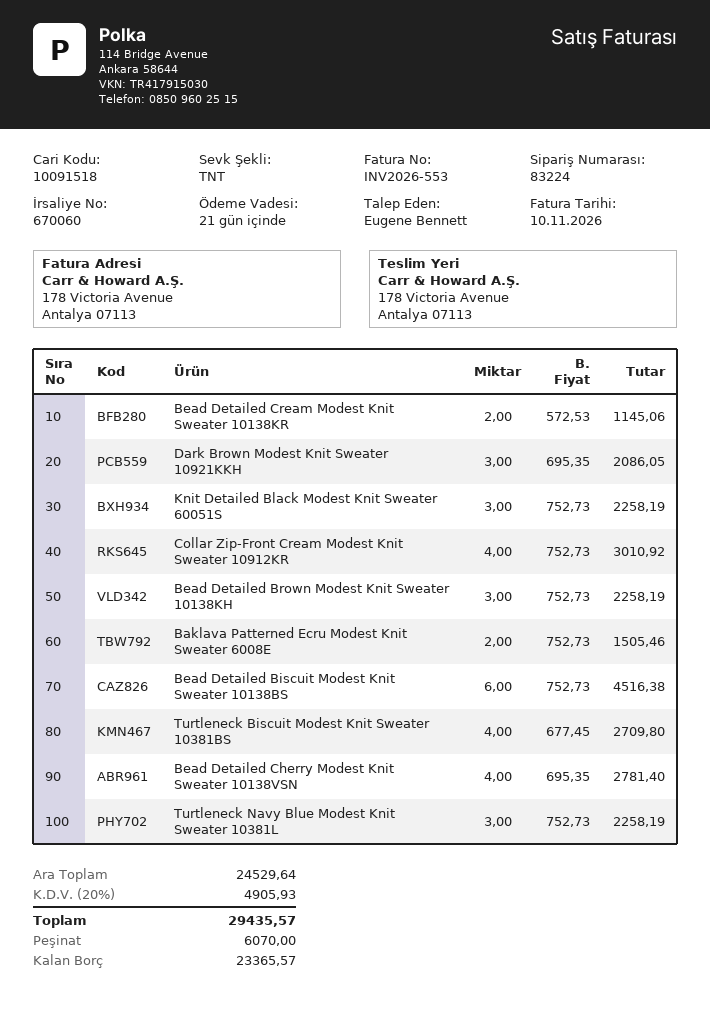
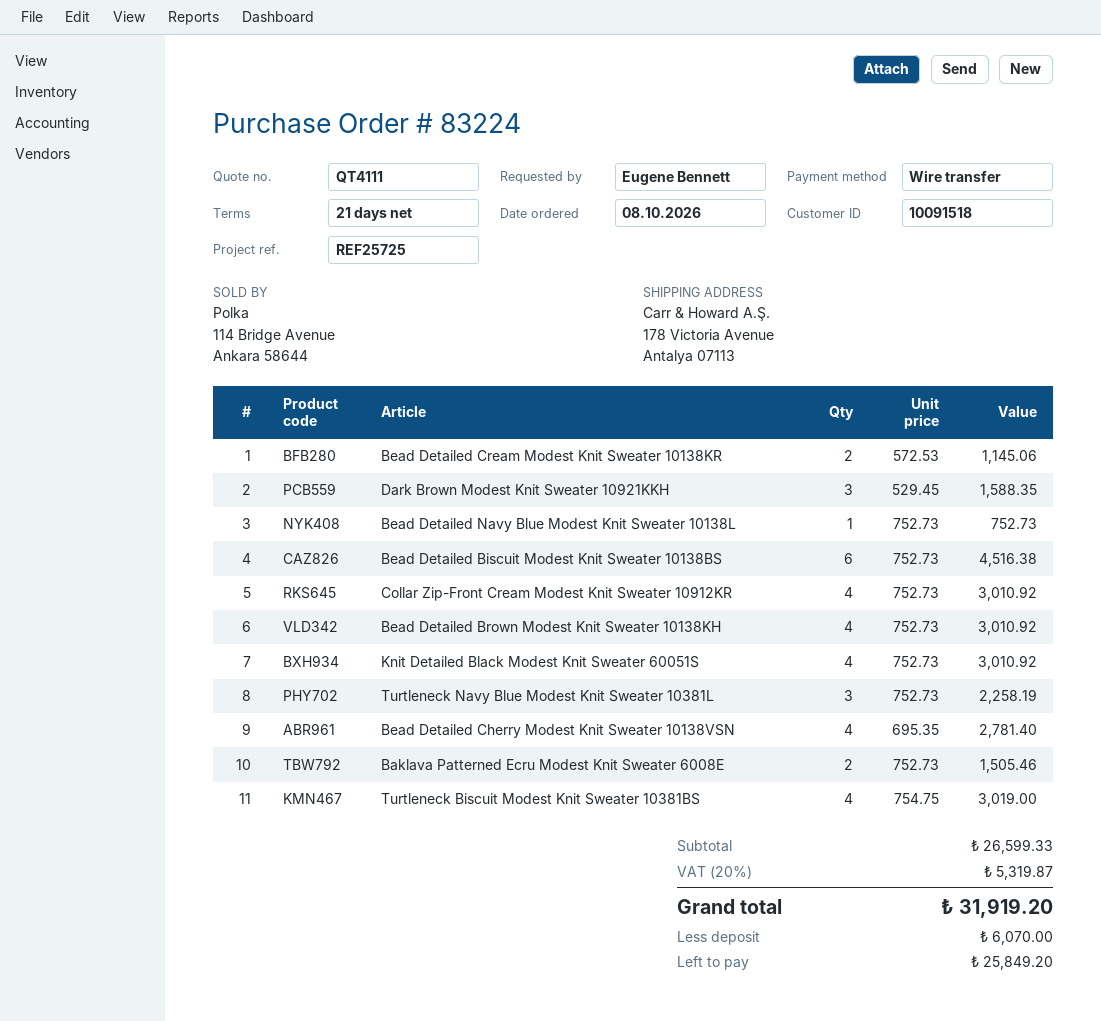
Dark Brown Modest Knit Sweater 10921KKH: 3 x 695.35 = 2086.05 -> 3 x 529.45 = 1588.35
Knit Detailed Black Modest Knit Sweater 60051S: 3 x 752.73 = 2258.19 -> 4 x 752.73 = 3010.92
Bead Detailed Brown Modest Knit Sweater 10138KH: 3 x 752.73 = 2258.19 -> 4 x 752.73 = 3010.92
Turtleneck Biscuit Modest Knit Sweater 10381BS: 4 x 677.45 = 2709.80 -> 4 x 754.75 = 3019.00
Bead Detailed Navy Blue Modest Knit Sweater 10138L: none -> 1 x 752.73 = 752.73
subtotal: 24529.64 -> 26599.33
tax: 20% = 4905.93 -> 20% = 5319.87
total: 29435.57 -> 31919.20
balance: 23365.57 -> 25849.20

